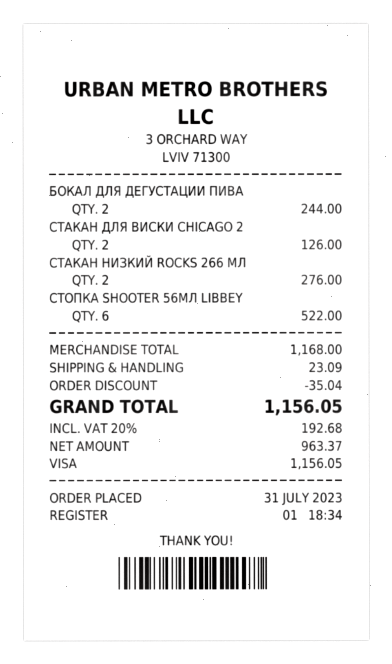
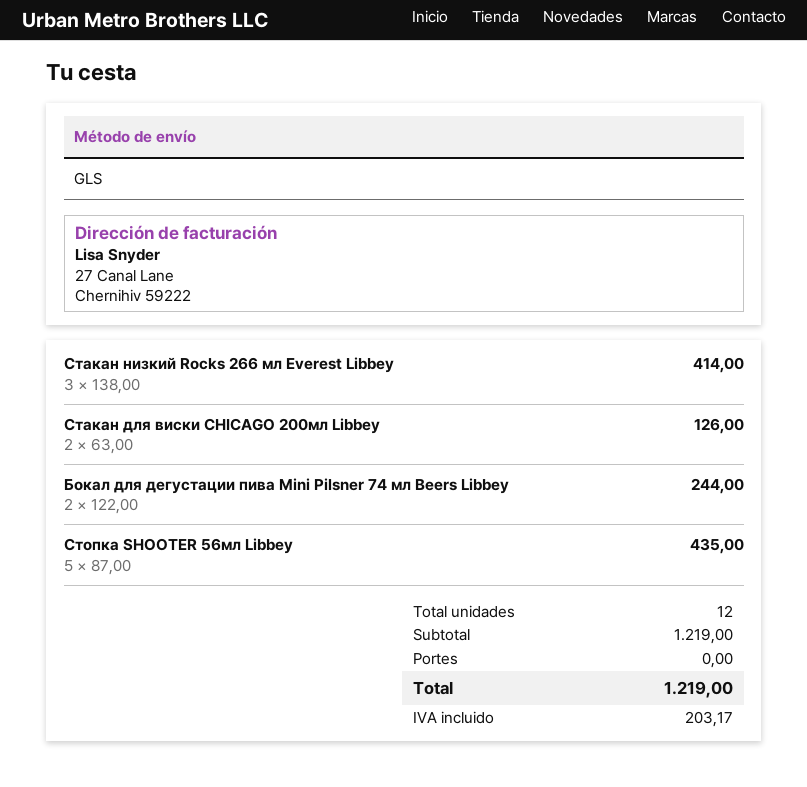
СТАКАН НИЗКИЙ ROCKS 266 МЛ: 2 for 276.00 -> 3 for 414.00
СТОПКА SHOOTER 56МЛ LIBBEY: 6 for 522.00 -> 5 for 435.00
subtotal: 1168.00 -> 1219.00
discount: 35.04 -> none
shipping: 23.09 -> 0.00
tax: 192.68 -> 203.17
total: 1156.05 -> 1219.00

